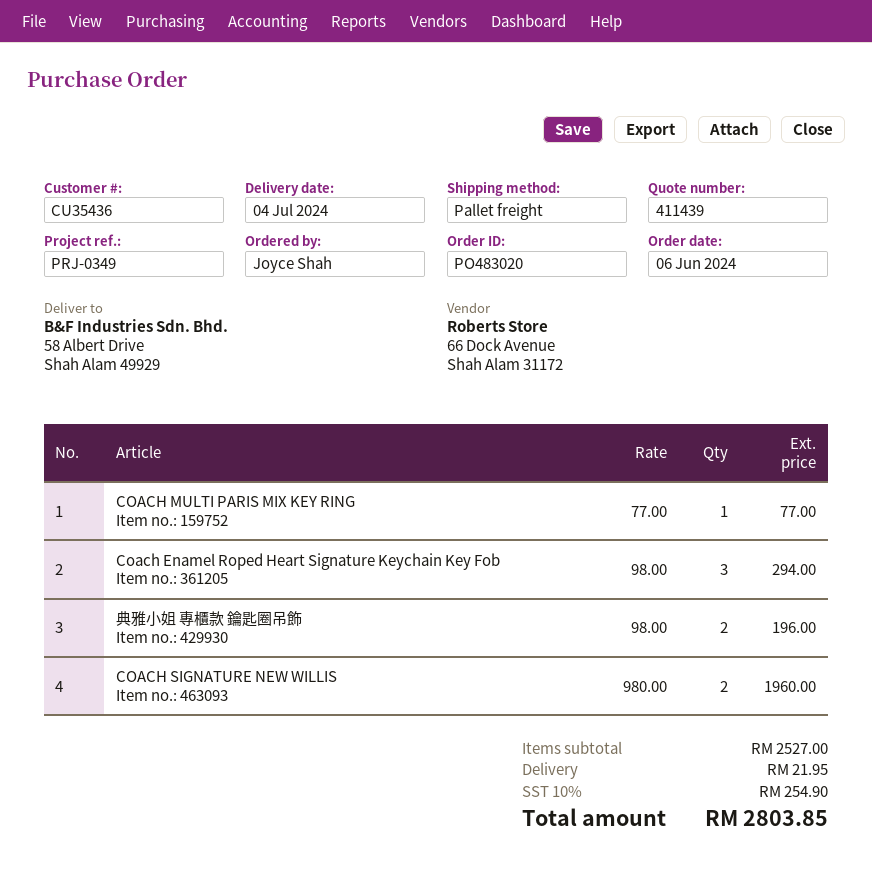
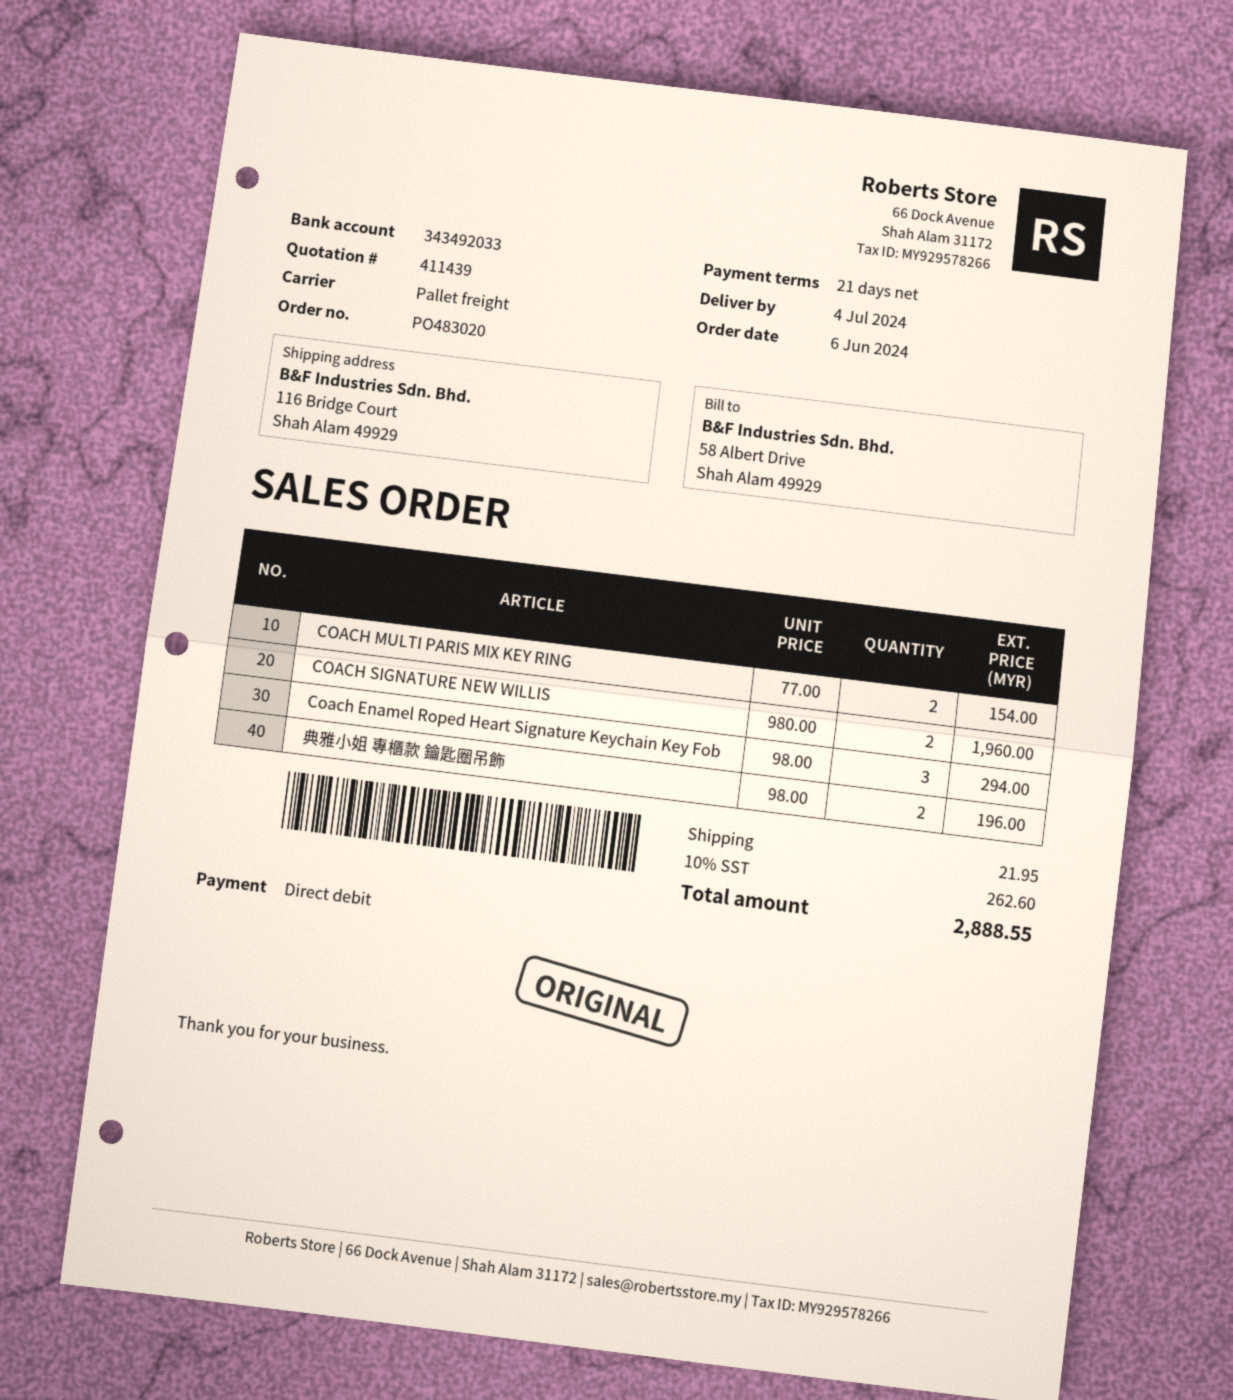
ship to: 58 Albert Drive, Shah Alam 49929 -> 116 Bridge Court, Shah Alam 49929
COACH MULTI PARIS MIX KEY RING: 1 x 77.00 = 77.00 -> 2 x 77.00 = 154.00
tax: 10% = 254.90 -> 10% = 262.60
total: 2803.85 -> 2888.55

